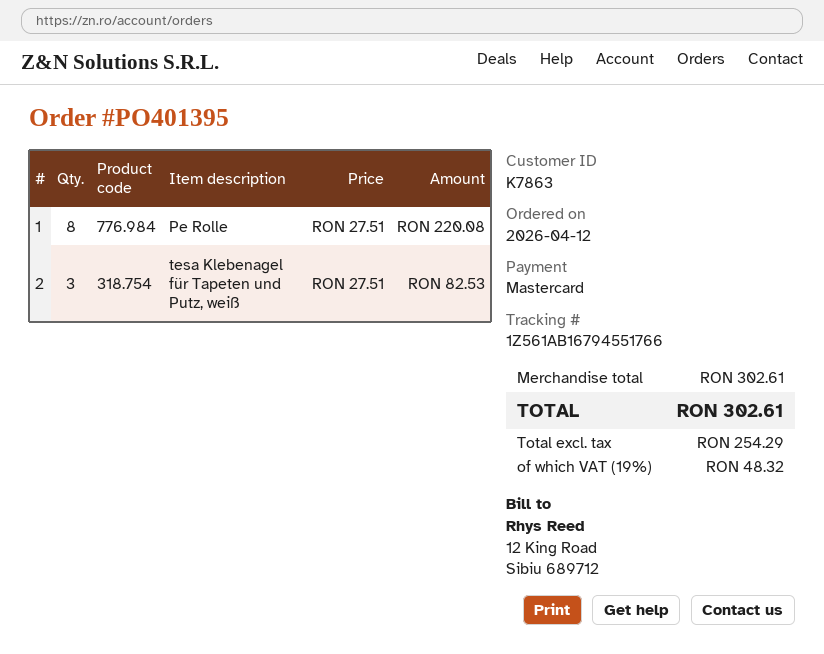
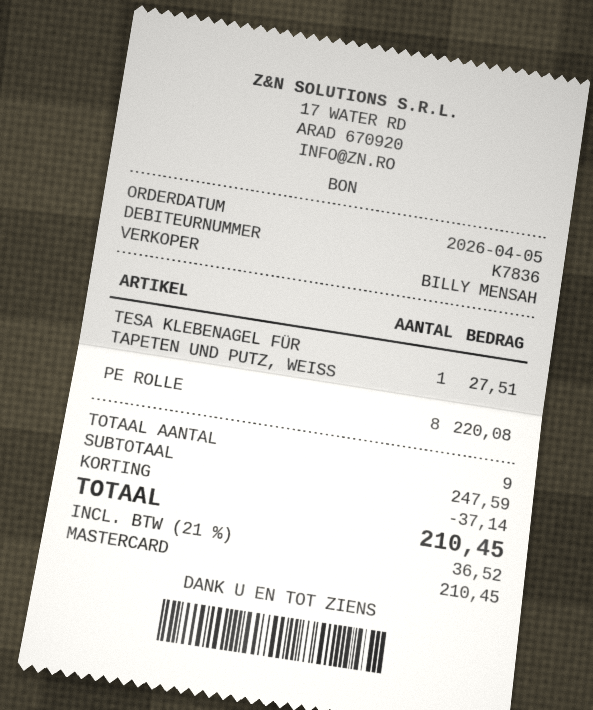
order date: 2026-04-12 -> 2026-04-05
customer number: K7863 -> K7836
tesa Klebenagel für Tapeten und Putz, weiß: 3 for 82.53 -> 1 for 27.51
subtotal: 302.61 -> 247.59
discount: none -> 37.14
tax: 19% = 48.32 -> 21% = 36.52
total: 302.61 -> 210.45

